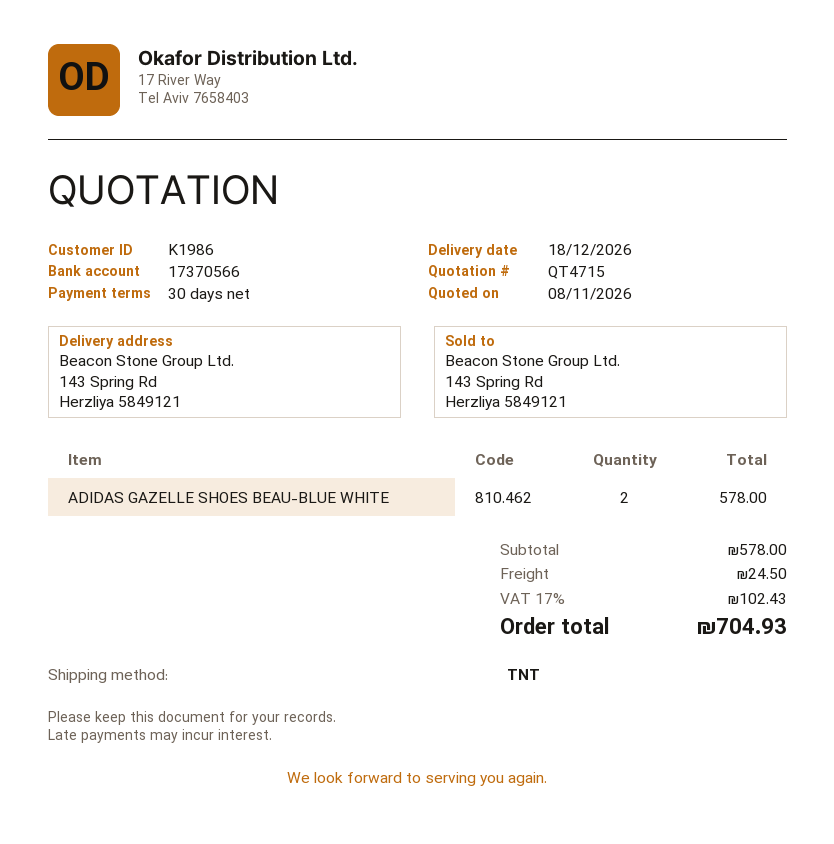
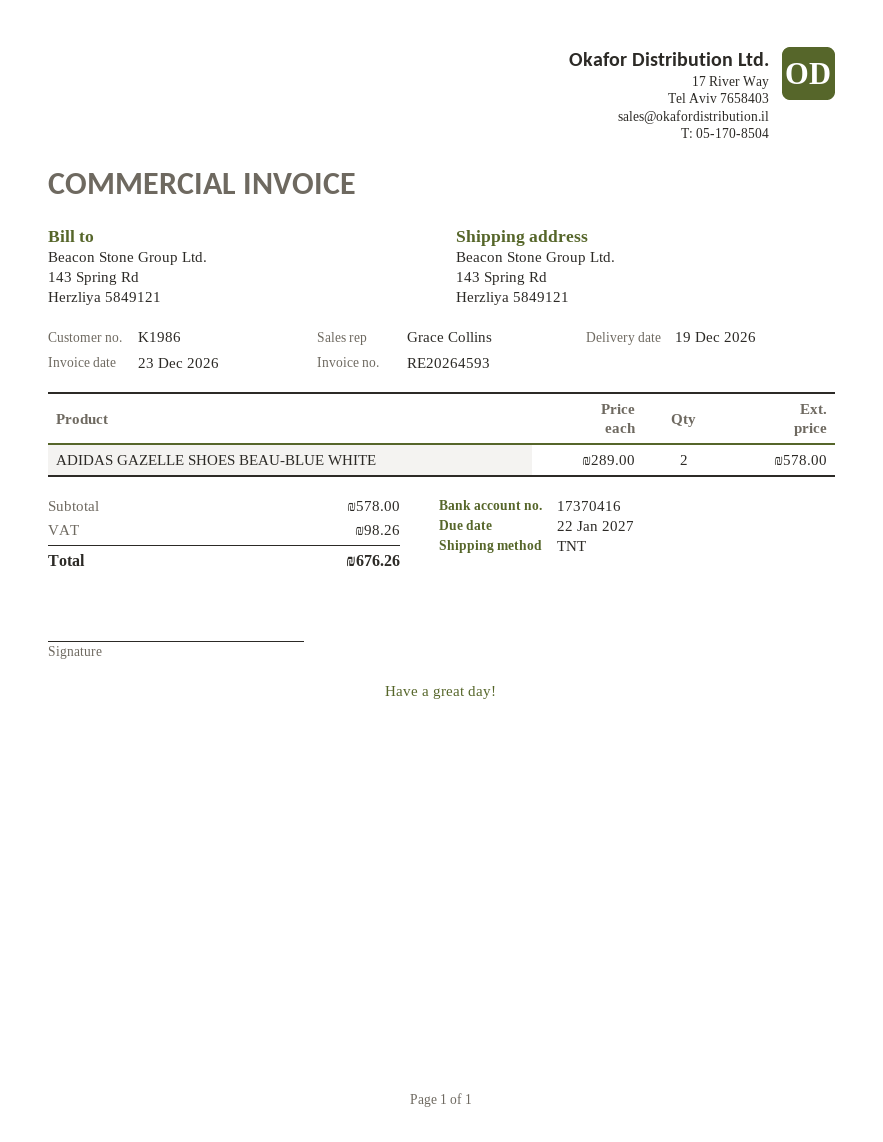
delivery date: 2026-12-18 -> 2026-12-19
bank account: 17370566 -> 17370416
shipping: 24.50 -> none
tax: 102.43 -> 98.26
total: 704.93 -> 676.26

